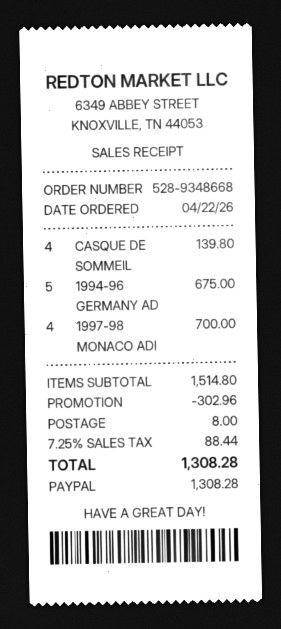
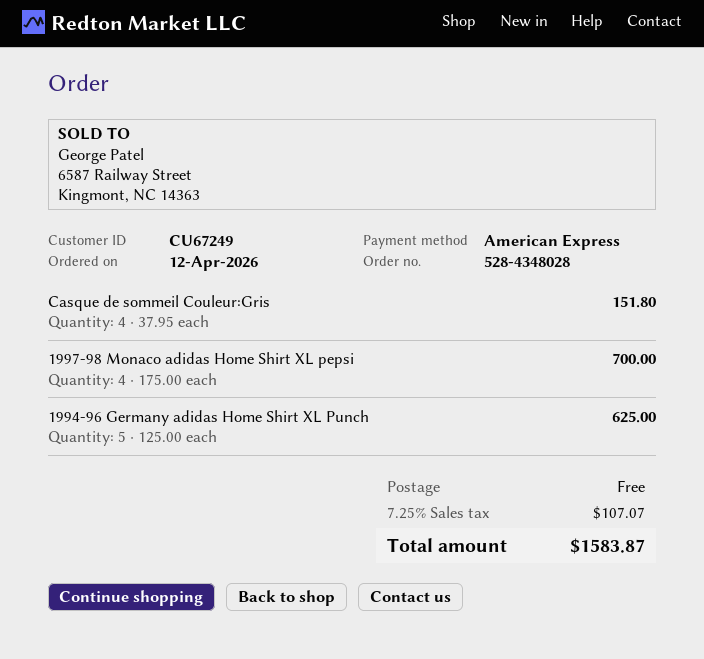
order number: 528-9348668 -> 528-4348028
order date: 2026-04-22 -> 2026-04-12
payment method: PayPal -> American Express
CASQUE DE SOMMEIL: 4 for 139.80 -> 4 for 151.80
1994-96 GERMANY AD: 5 for 675.00 -> 5 for 625.00
discount: 302.96 -> none
shipping: 8.00 -> 0.00
tax: 7.25% = 88.44 -> 7.25% = 107.07
total: 1308.28 -> 1583.87

